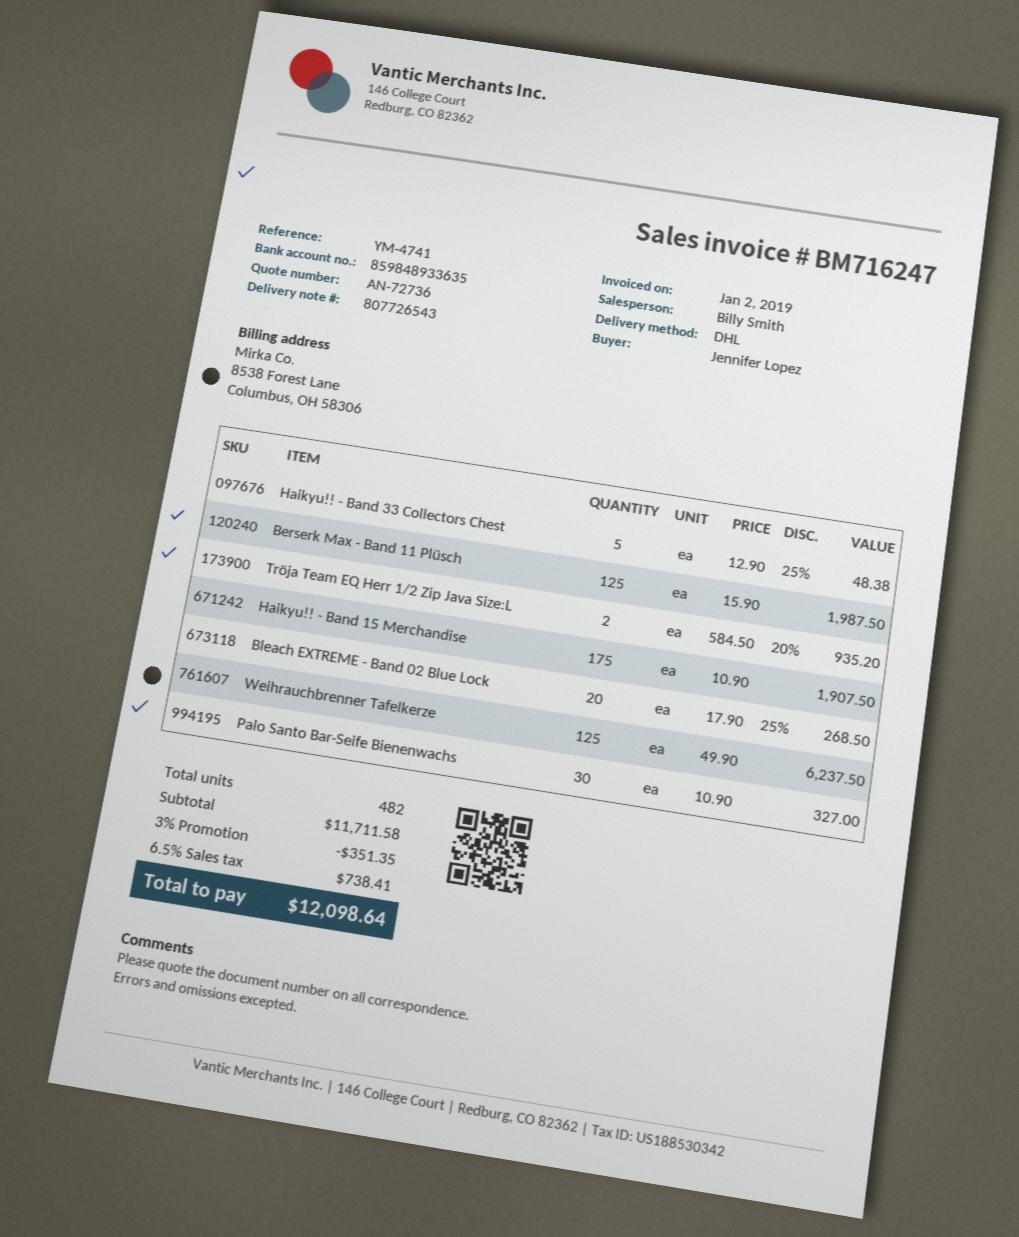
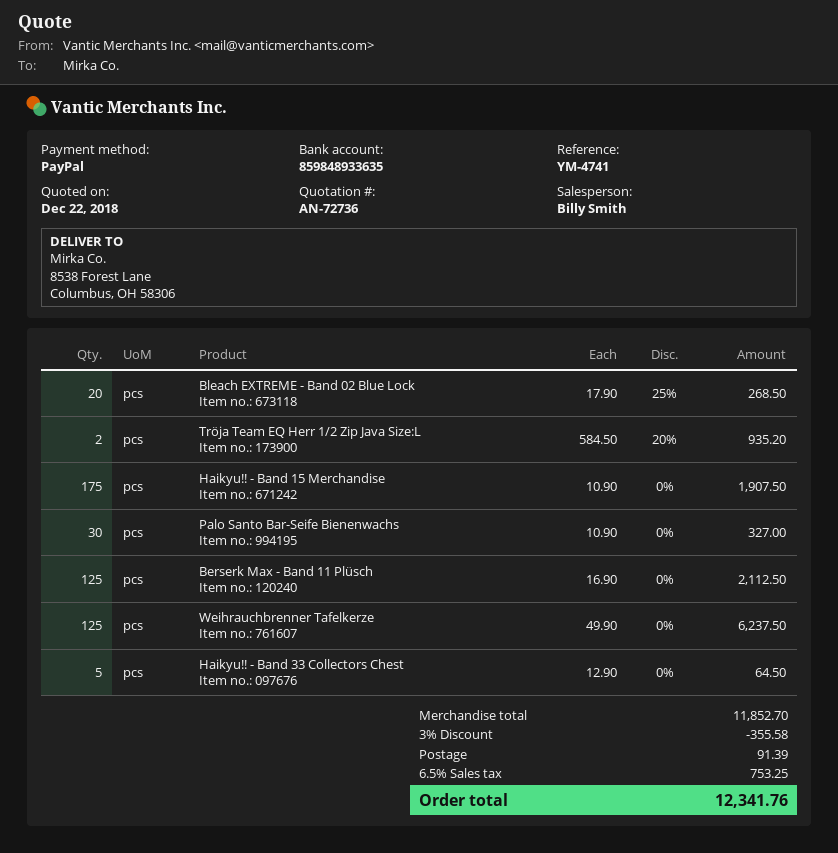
Haikyu!! - Band 33 Collectors Chest: 5 x 12.90 - 25% = 48.38 -> 5 x 12.90 = 64.50
Berserk Max - Band 11 Plüsch: 125 x 15.90 = 1987.50 -> 125 x 16.90 = 2112.50
subtotal: 11711.58 -> 11852.70
discount: 3% = 351.35 -> 3% = 355.58
shipping: none -> 91.39
tax: 6.5% = 738.41 -> 6.5% = 753.25
total: 12098.64 -> 12341.76

